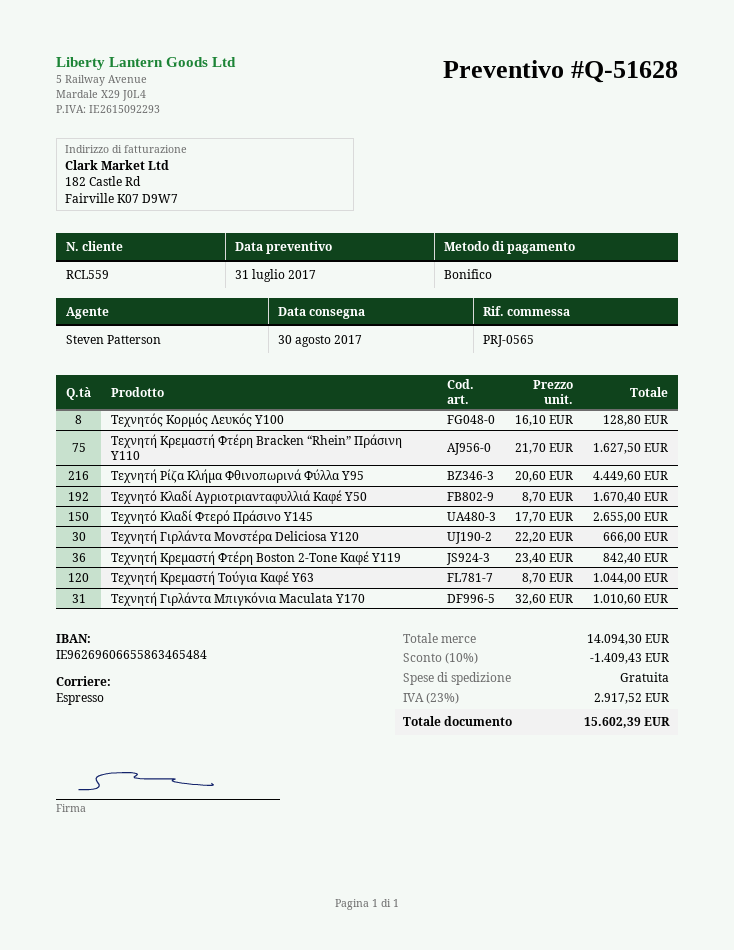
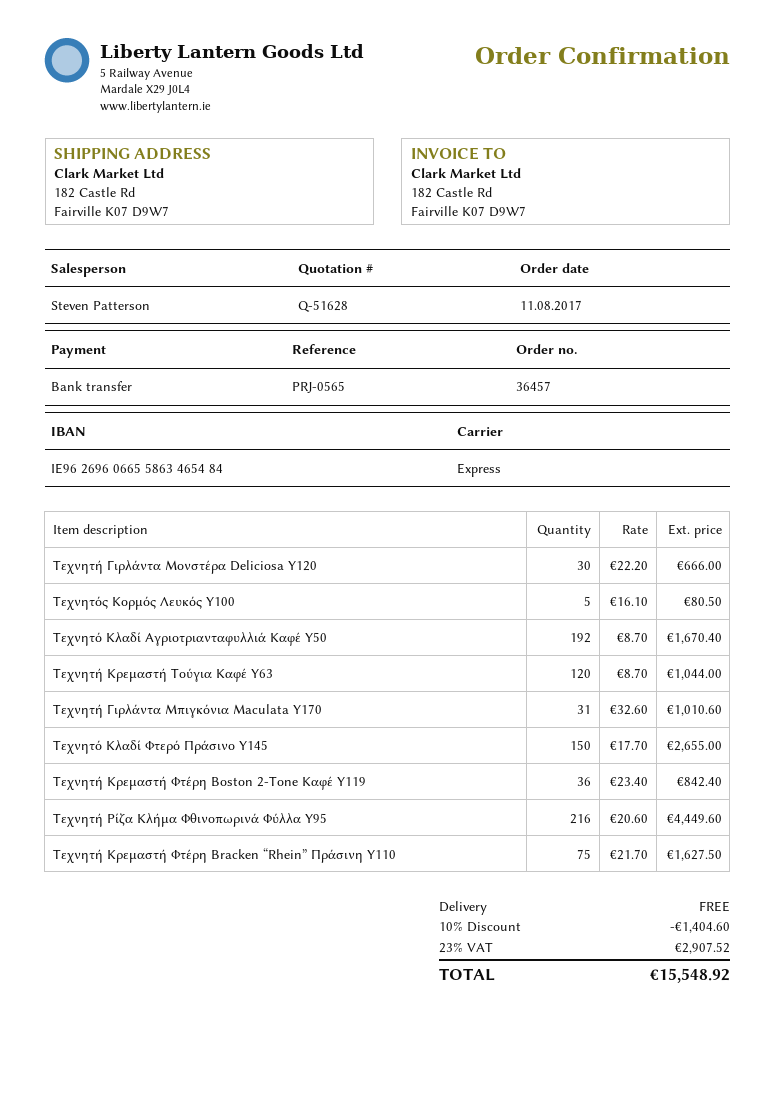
Τεχνητός Κορμός Λευκός Υ100: 8 x 16.10 = 128.80 -> 5 x 16.10 = 80.50
discount: 10% = 1409.43 -> 10% = 1404.60
tax: 23% = 2917.52 -> 23% = 2907.52
total: 15602.39 -> 15548.92

